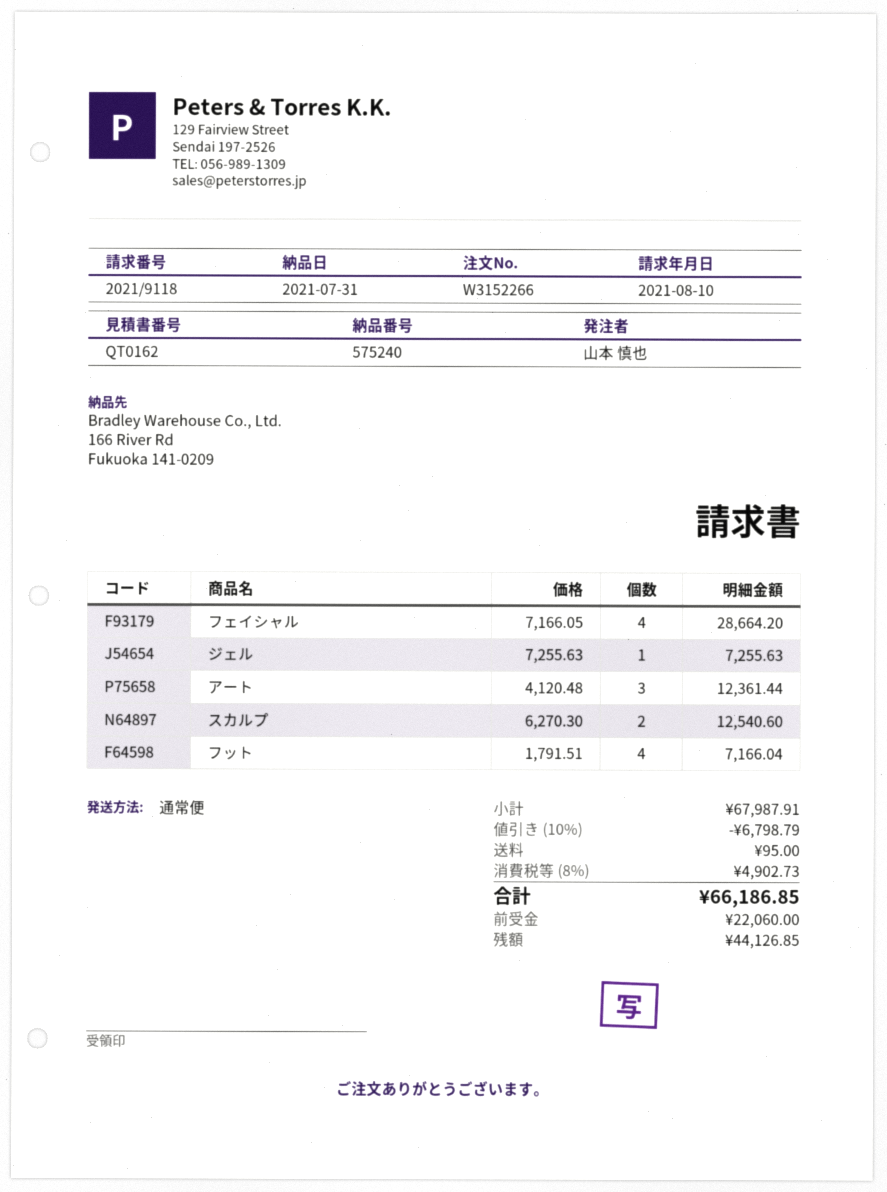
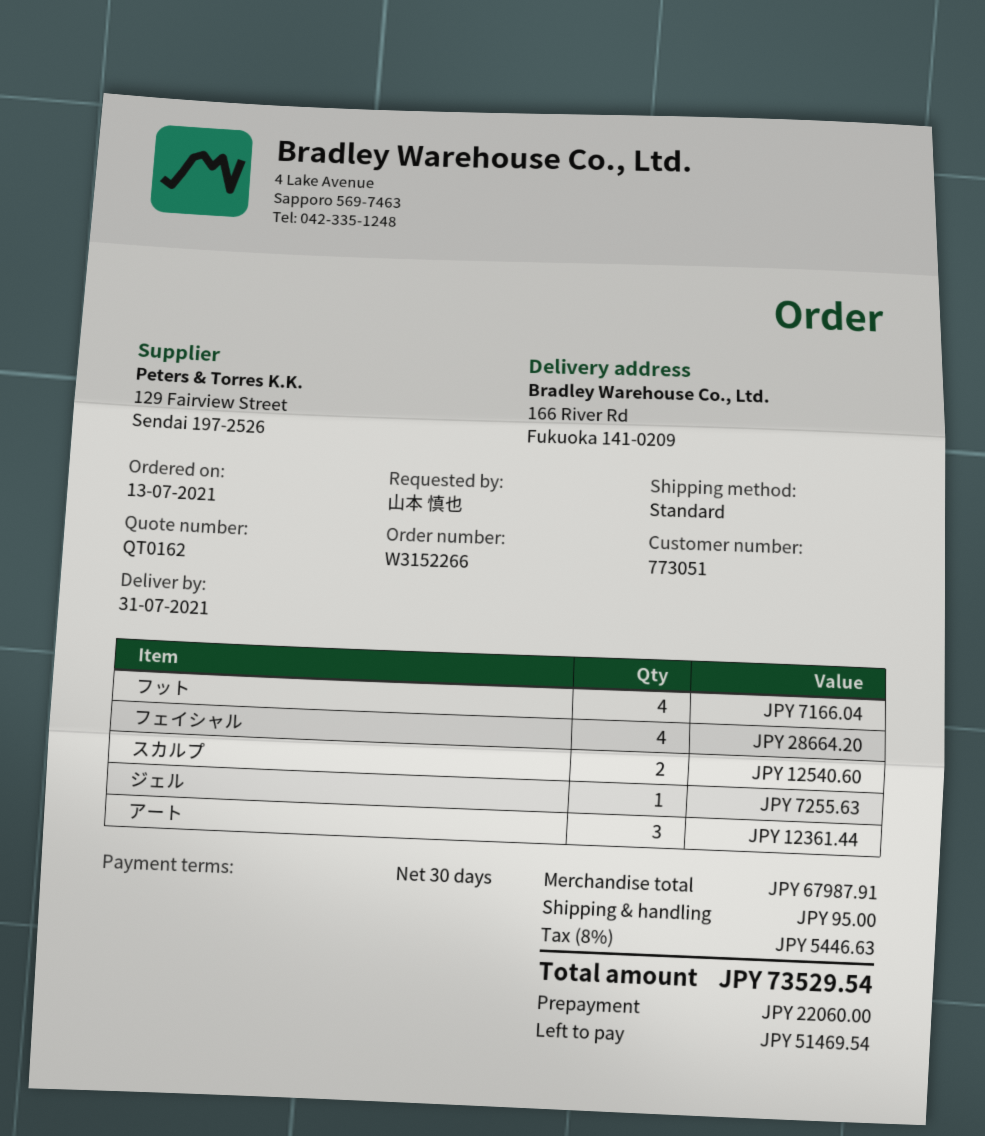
discount: 10% = 6798.79 -> none
tax: 8% = 4902.73 -> 8% = 5446.63
total: 66186.85 -> 73529.54
balance: 44126.85 -> 51469.54

